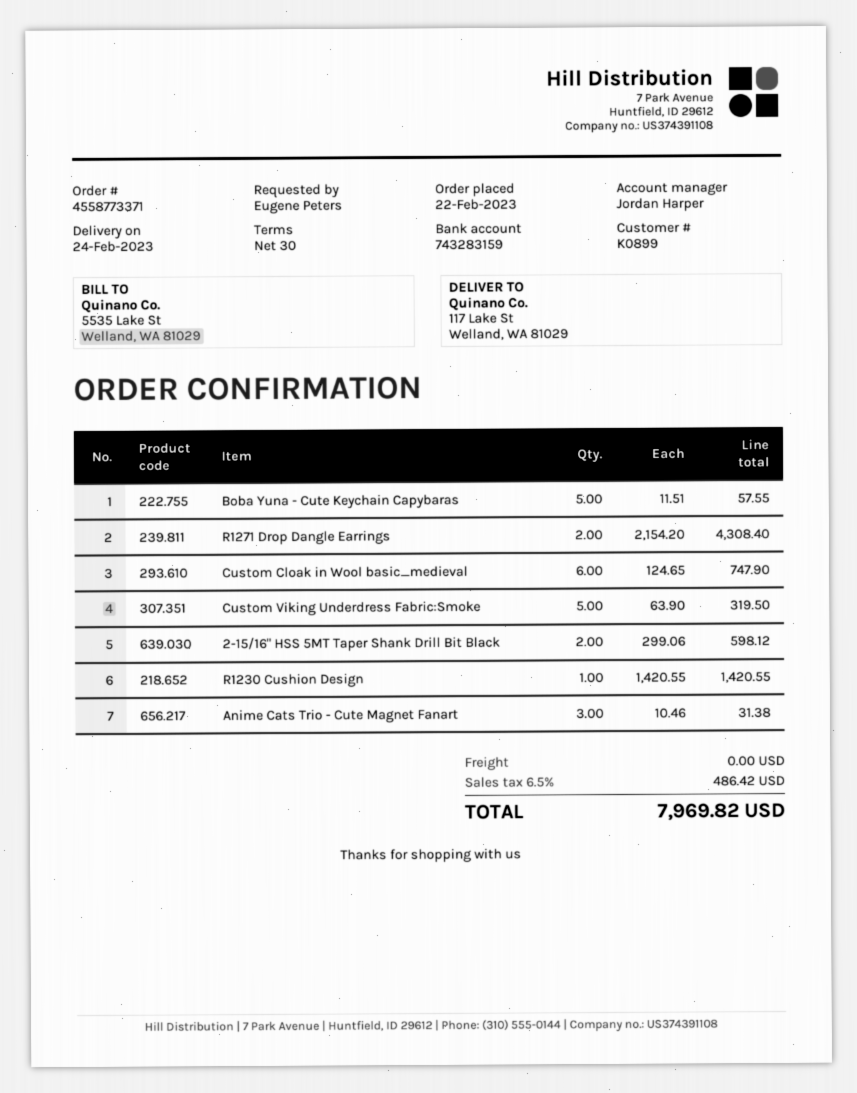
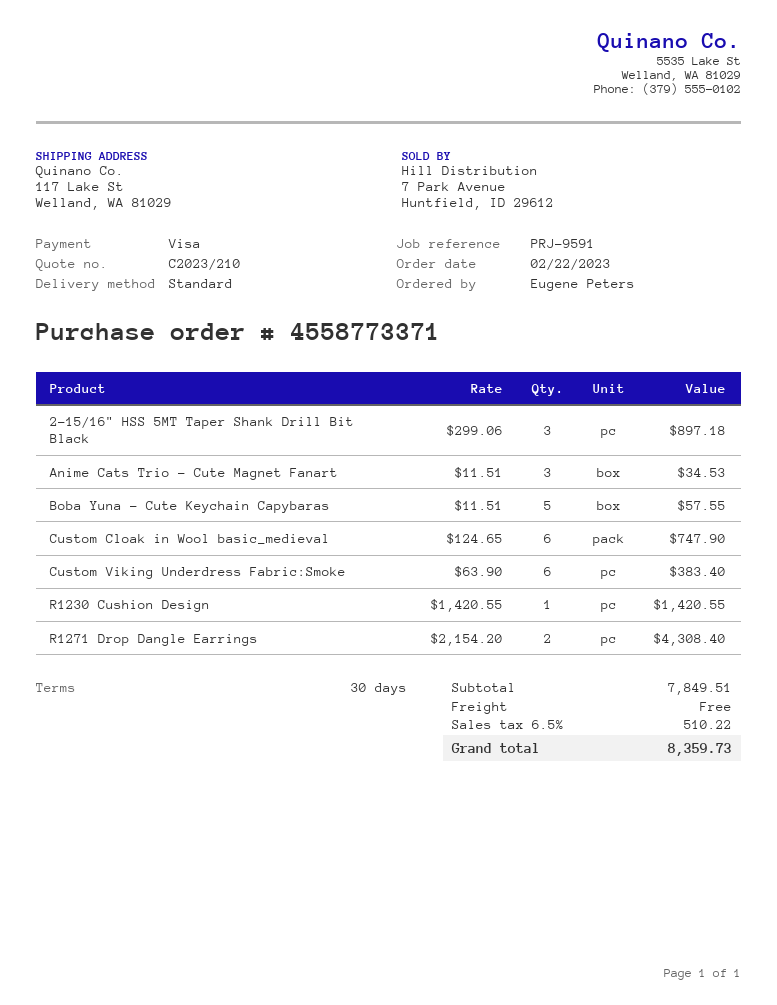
Custom Viking Underdress Fabric:Smoke: 5 x 63.90 = 319.50 -> 6 x 63.90 = 383.40
2-15/16" HSS 5MT Taper Shank Drill Bit Black: 2 x 299.06 = 598.12 -> 3 x 299.06 = 897.18
Anime Cats Trio - Cute Magnet Fanart: 3 x 10.46 = 31.38 -> 3 x 11.51 = 34.53
tax: 6.5% = 486.42 -> 6.5% = 510.22
total: 7969.82 -> 8359.73

